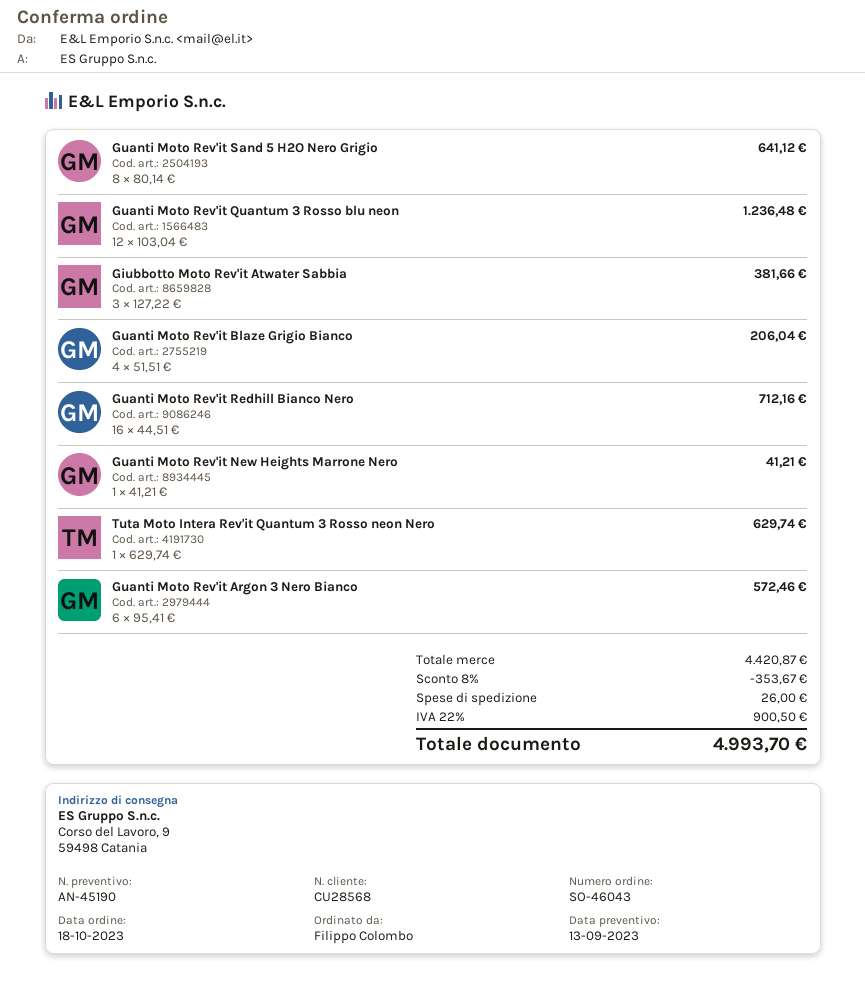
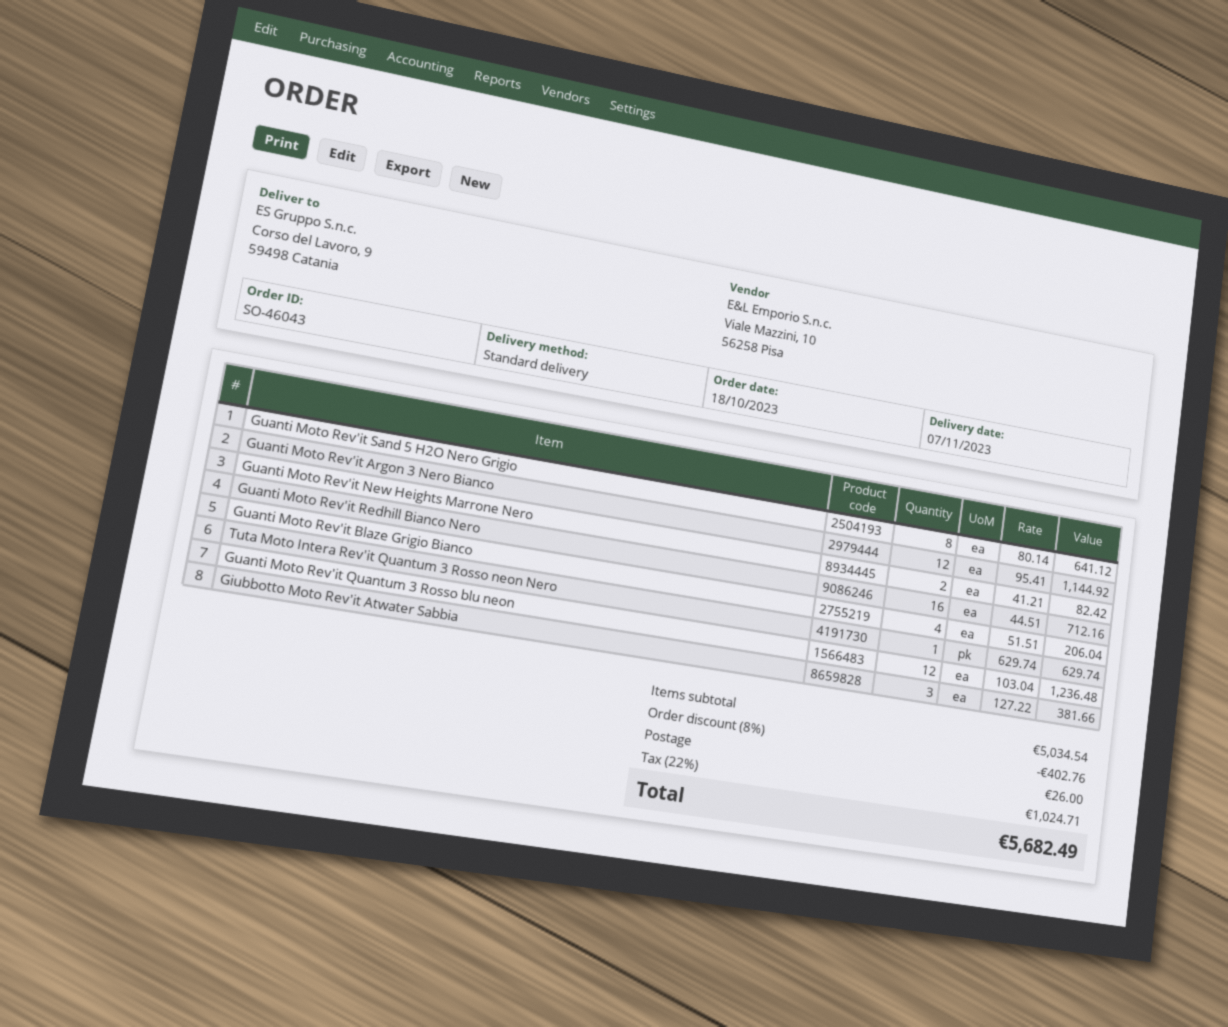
Guanti Moto Rev'it New Heights Marrone Nero: 1 x 41.21 = 41.21 -> 2 x 41.21 = 82.42
Guanti Moto Rev'it Argon 3 Nero Bianco: 6 x 95.41 = 572.46 -> 12 x 95.41 = 1144.92
subtotal: 4420.87 -> 5034.54
discount: 8% = 353.67 -> 8% = 402.76
tax: 22% = 900.50 -> 22% = 1024.71
total: 4993.70 -> 5682.49

